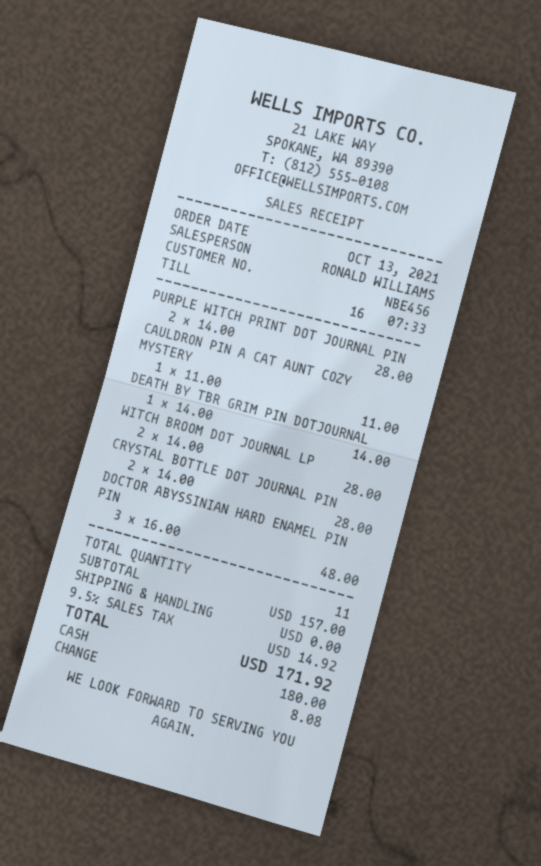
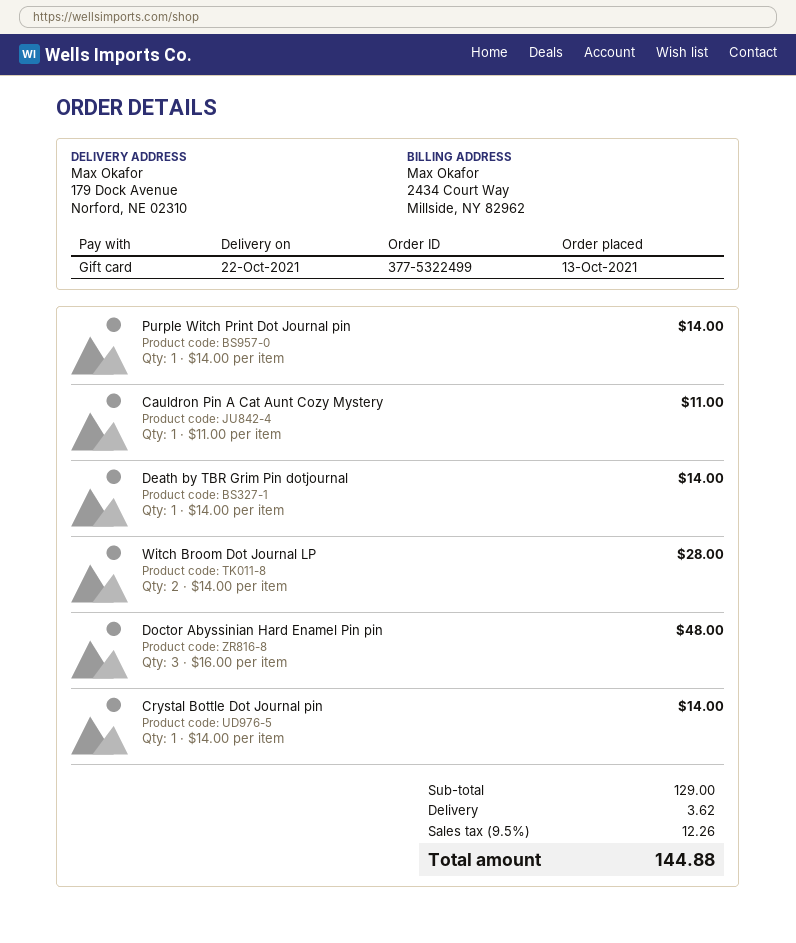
payment method: cash -> gift card
PURPLE WITCH PRINT DOT JOURNAL PIN: 2 x 14.00 = 28.00 -> 1 x 14.00 = 14.00
CRYSTAL BOTTLE DOT JOURNAL PIN: 2 x 14.00 = 28.00 -> 1 x 14.00 = 14.00
subtotal: 157.00 -> 129.00
shipping: 0.00 -> 3.62
tax: 9.5% = 14.92 -> 9.5% = 12.26
total: 171.92 -> 144.88

